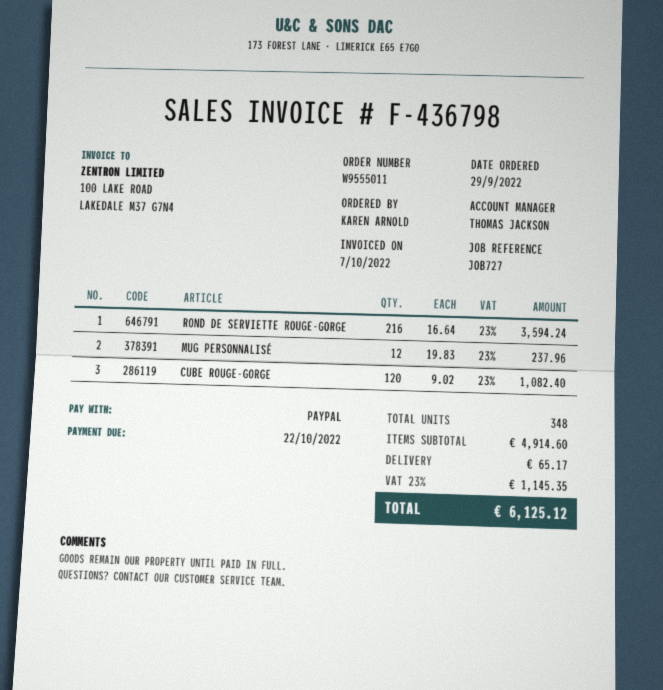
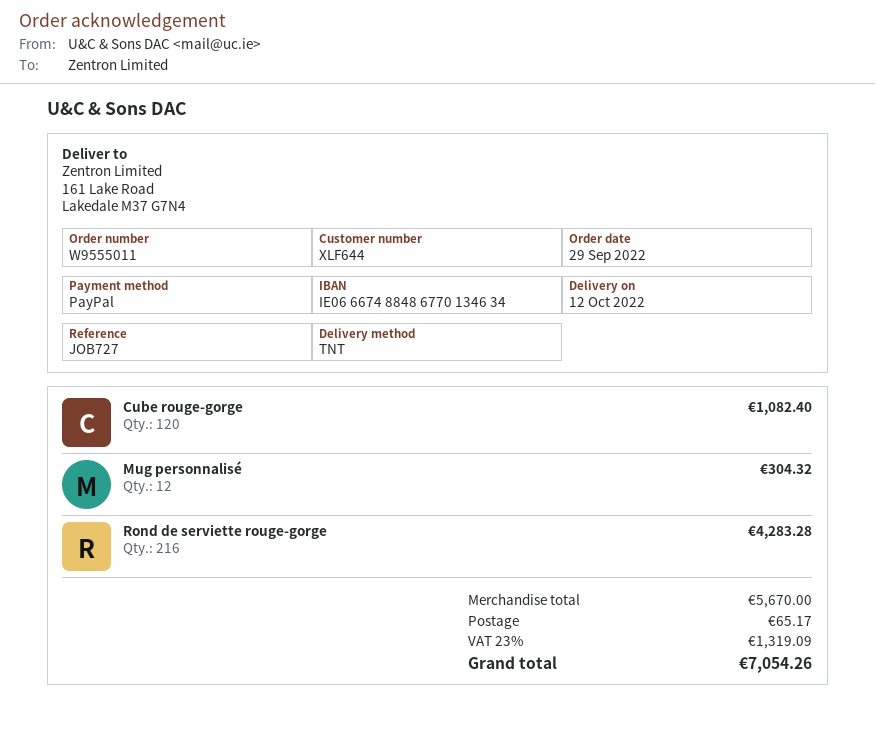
ROND DE SERVIETTE ROUGE-GORGE: 216 for 3594.24 -> 216 for 4283.28
MUG PERSONNALISÉ: 12 for 237.96 -> 12 for 304.32
subtotal: 4914.60 -> 5670.00
tax: 23% = 1145.35 -> 23% = 1319.09
total: 6125.12 -> 7054.26

